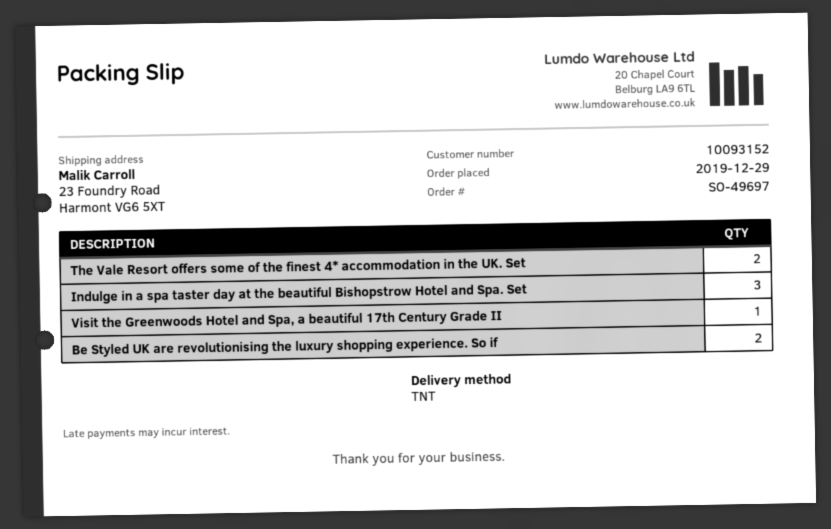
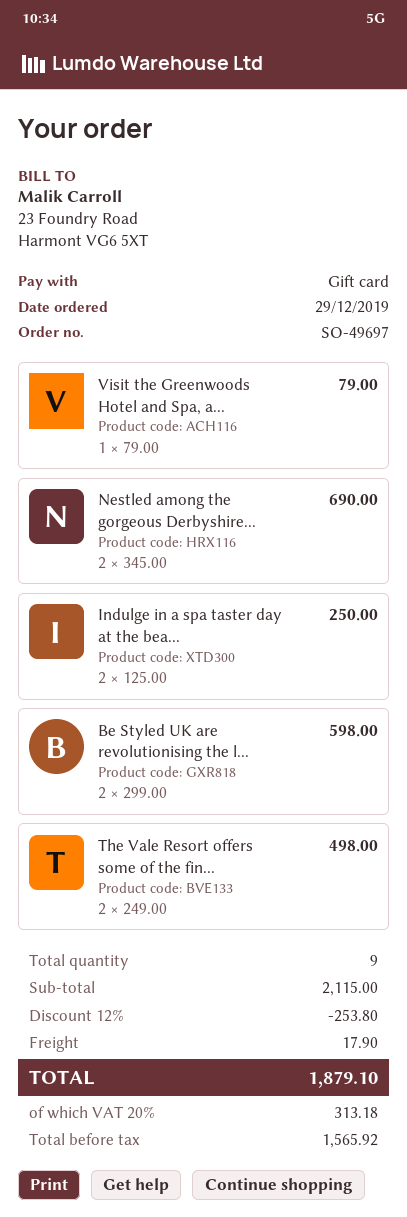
Indulge in a spa taster day at the beautiful Bishopstrow Hotel and Spa. Set: 3 -> 2
Nestled among the gorgeous Derbyshire...: none -> 2

